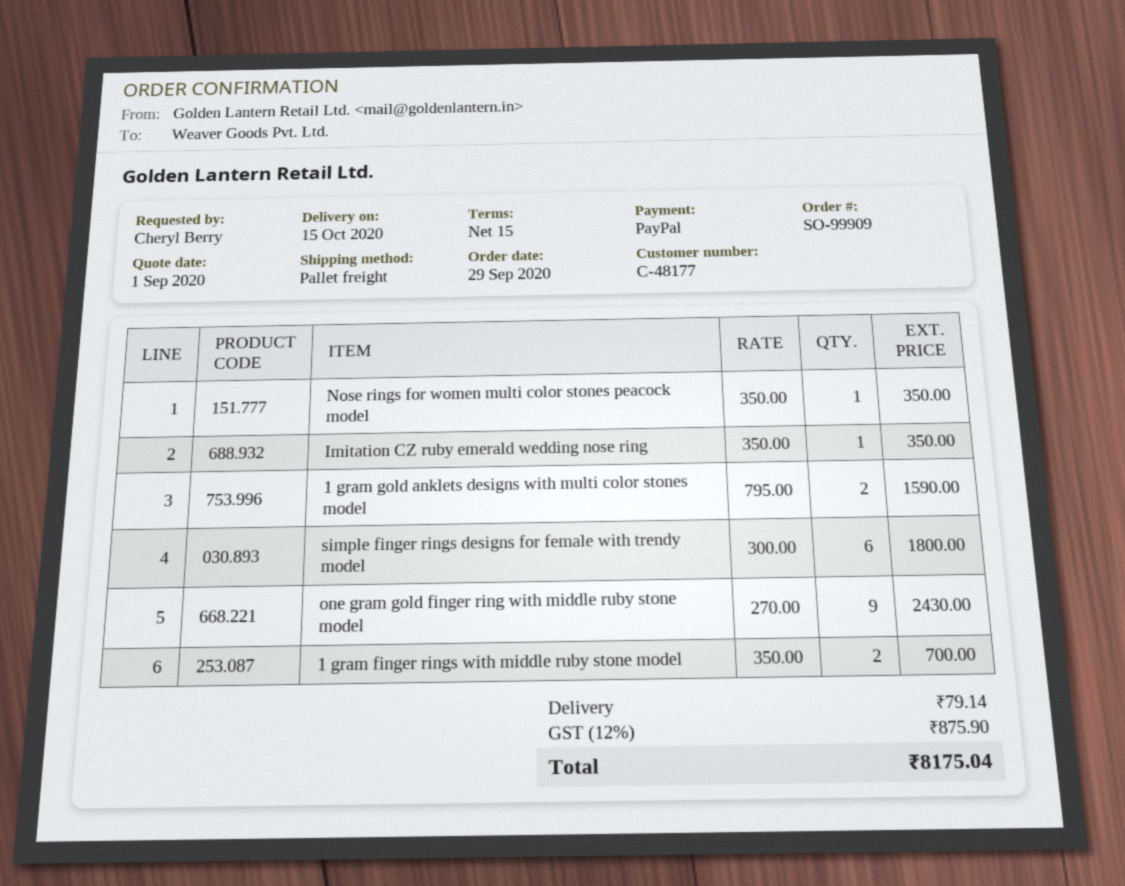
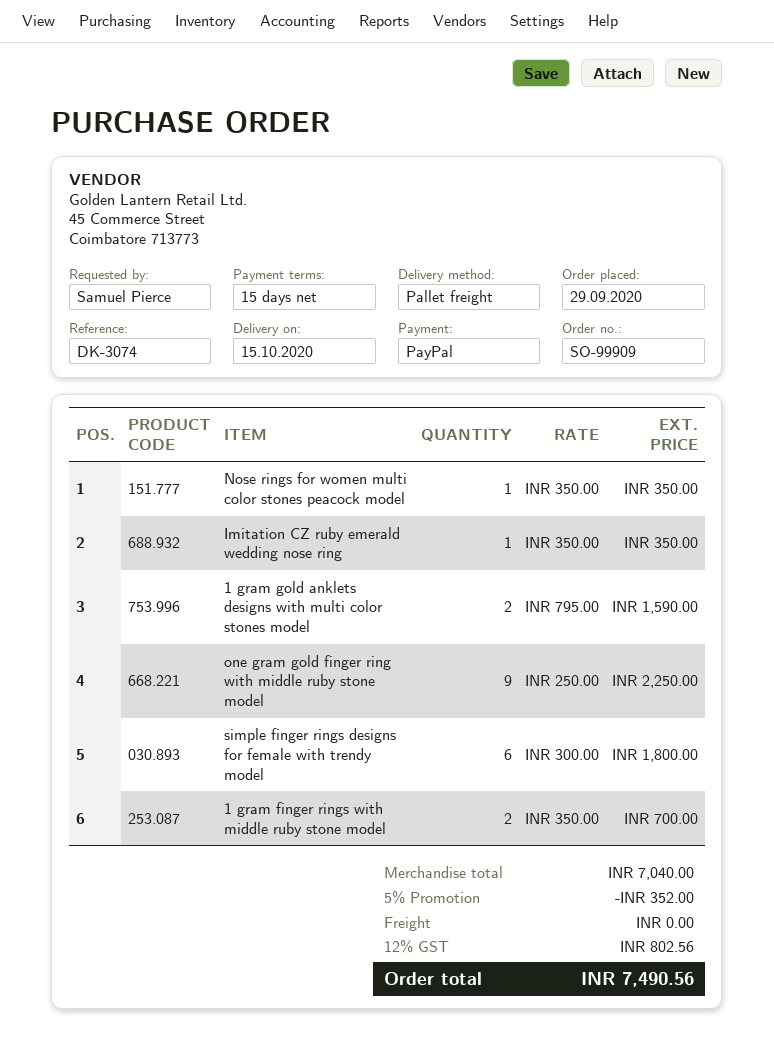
ordered by: Cheryl Berry -> Samuel Pierce
one gram gold finger ring with middle ruby stone model: 9 x 270.00 = 2430.00 -> 9 x 250.00 = 2250.00
discount: none -> 5% = 352.00
shipping: 79.14 -> 0.00
tax: 12% = 875.90 -> 12% = 802.56
total: 8175.04 -> 7490.56

